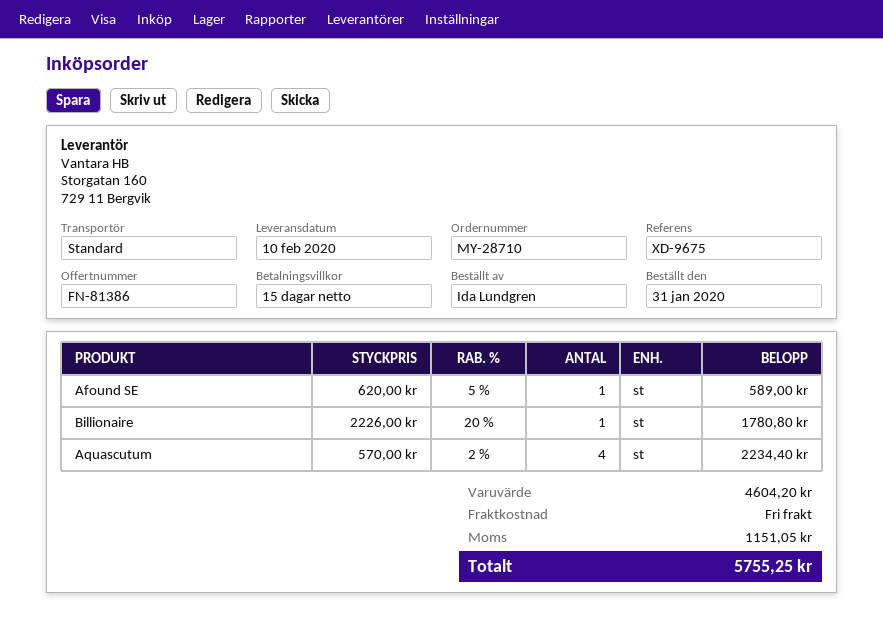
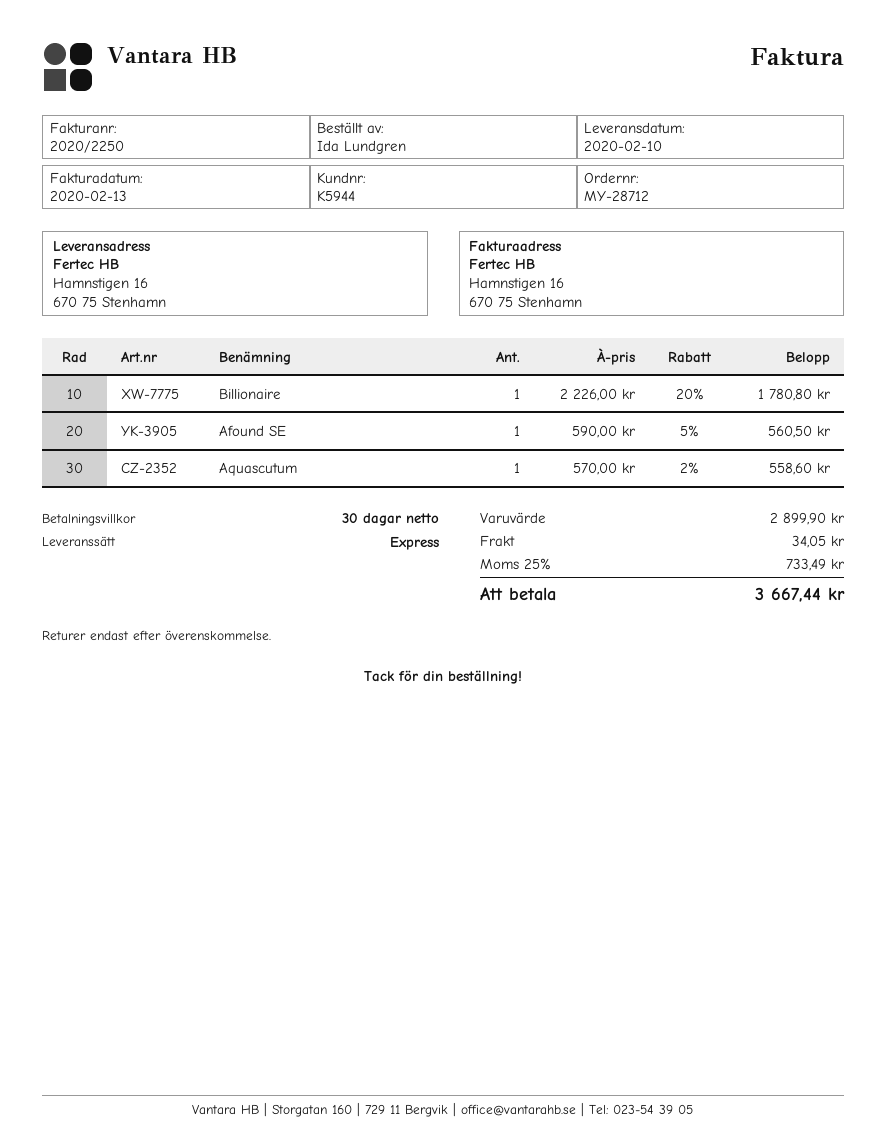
order number: MY-28710 -> MY-28712
payment terms: 15 days -> 30 days
shipping method: standard -> express
Afound SE: 1 x 620.00 - 5% = 589.00 -> 1 x 590.00 - 5% = 560.50
Aquascutum: 4 x 570.00 - 2% = 2234.40 -> 1 x 570.00 - 2% = 558.60
subtotal: 4604.20 -> 2899.90
shipping: 0.00 -> 34.05
tax: 1151.05 -> 733.49
total: 5755.25 -> 3667.44

